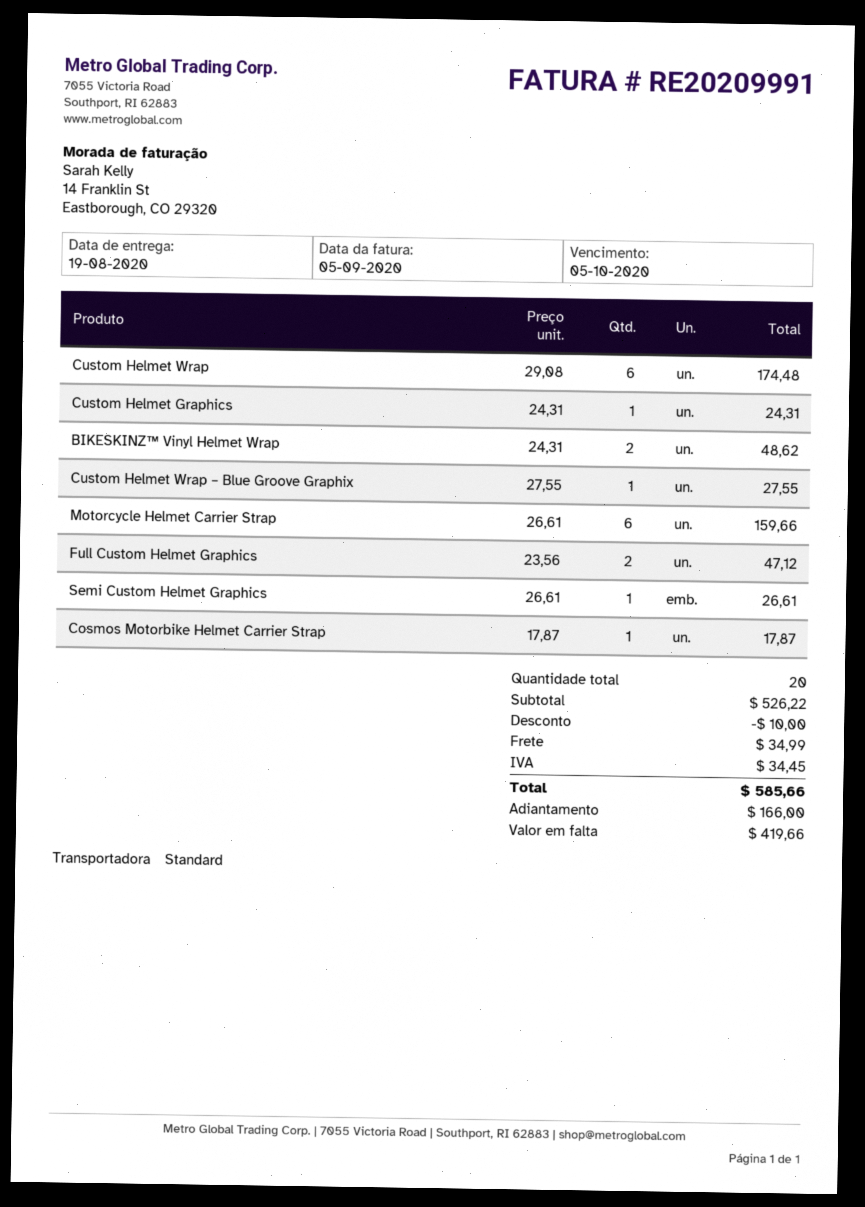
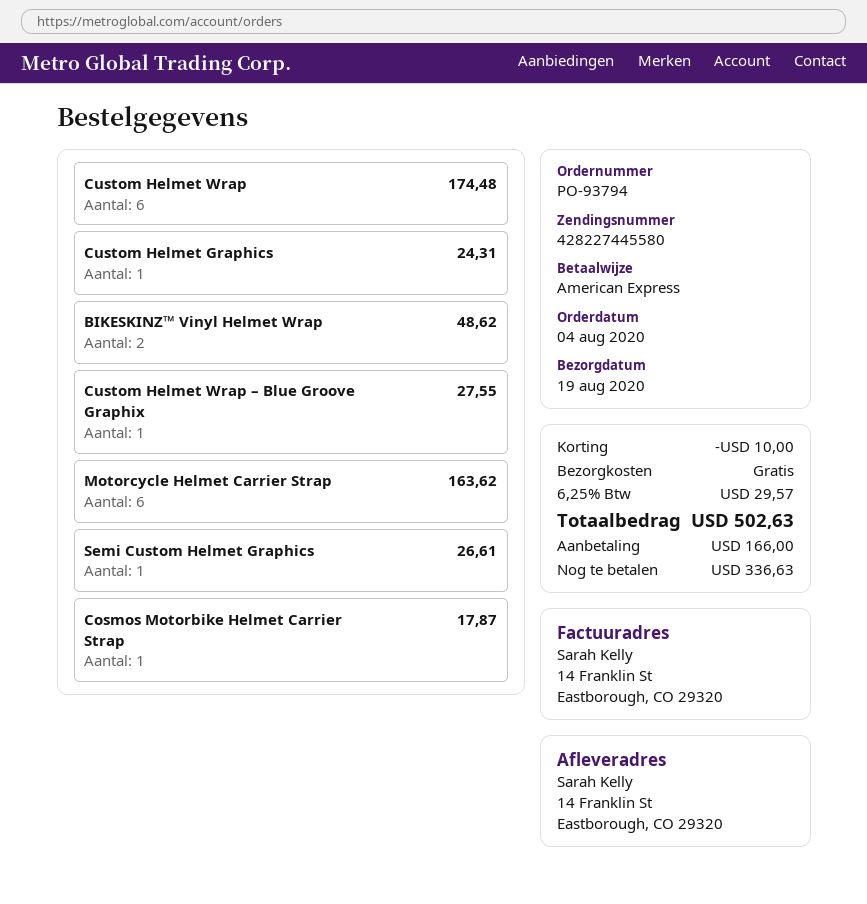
Motorcycle Helmet Carrier Strap: 6 for 159.66 -> 6 for 163.62
Full Custom Helmet Graphics: 2 for 47.12 -> none
shipping: 34.99 -> 0.00
tax: 34.45 -> 29.57
total: 585.66 -> 502.63
balance: 419.66 -> 336.63

